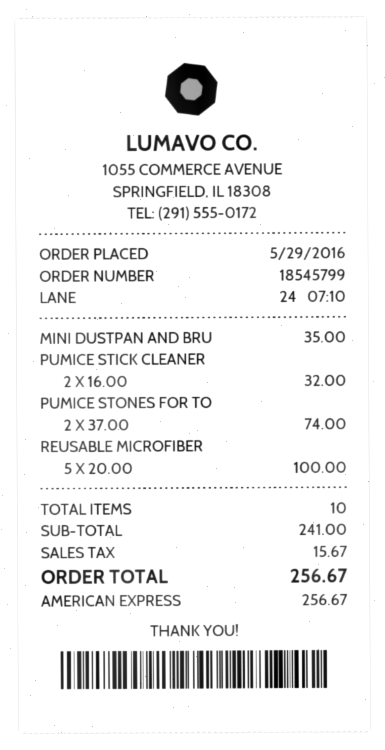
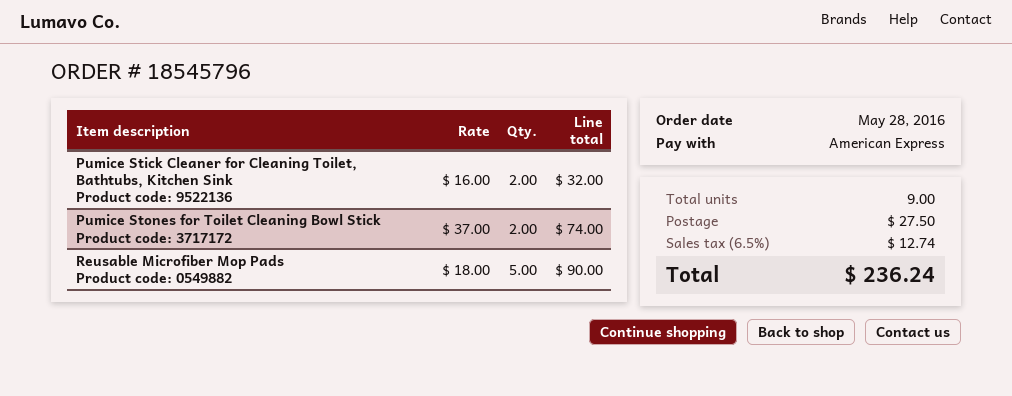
order number: 18545799 -> 18545796
order date: 2016-05-29 -> 2016-05-28
MINI DUSTPAN AND BRU: 1 x 35.00 = 35.00 -> none
REUSABLE MICROFIBER: 5 x 20.00 = 100.00 -> 5 x 18.00 = 90.00
total quantity: 10 -> 9
shipping: none -> 27.50
tax: 15.67 -> 12.74
total: 256.67 -> 236.24

